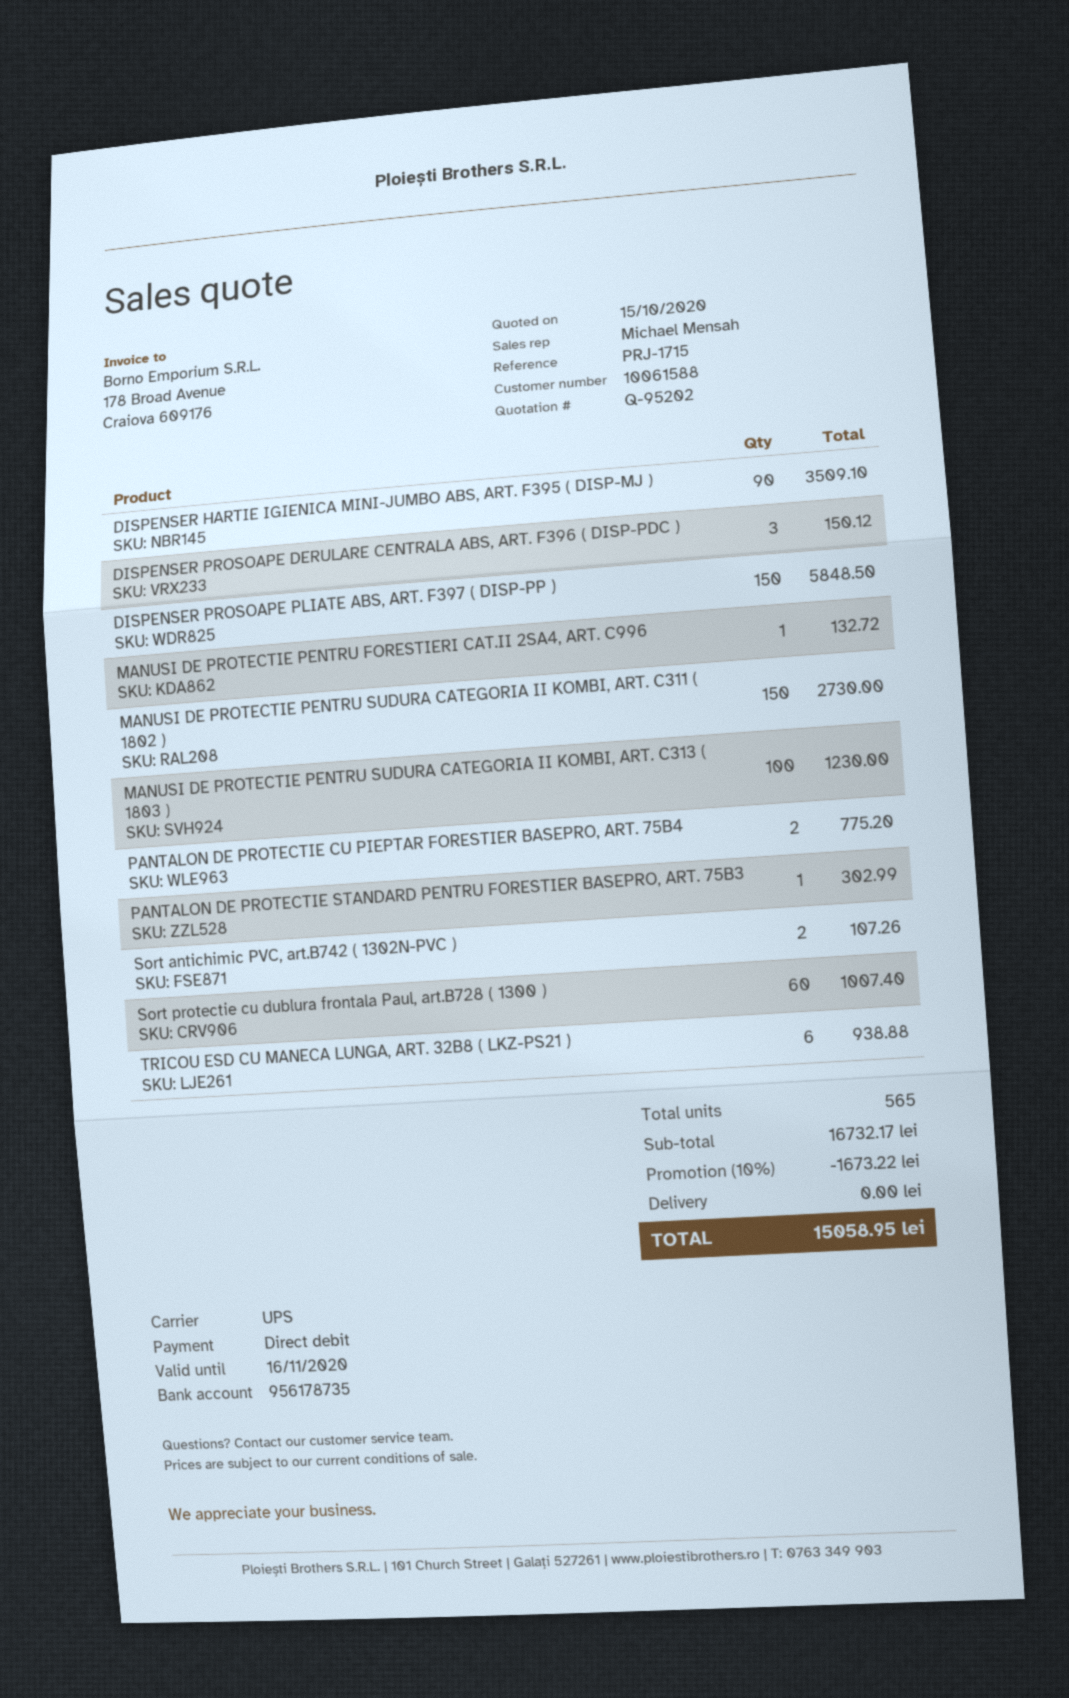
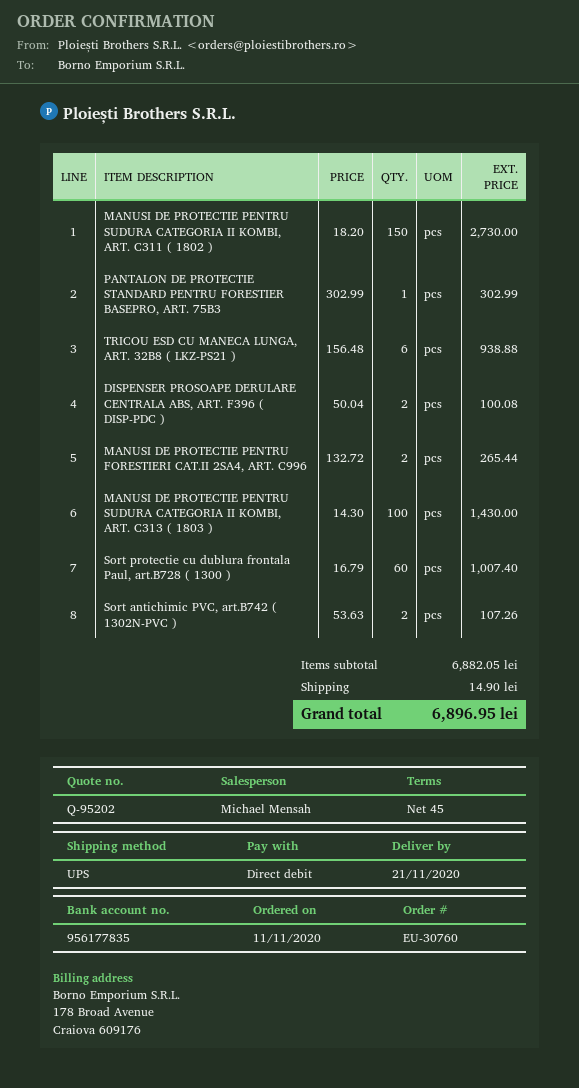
bank account: 956178735 -> 956177835
DISPENSER HARTIE IGIENICA MINI-JUMBO ABS, ART. F395 ( DISP-MJ ): 90 for 3509.10 -> none
DISPENSER PROSOAPE DERULARE CENTRALA ABS, ART. F396 ( DISP-PDC ): 3 for 150.12 -> 2 for 100.08
DISPENSER PROSOAPE PLIATE ABS, ART. F397 ( DISP-PP ): 150 for 5848.50 -> none
MANUSI DE PROTECTIE PENTRU FORESTIERI CAT.II 2SA4, ART. C996: 1 for 132.72 -> 2 for 265.44
MANUSI DE PROTECTIE PENTRU SUDURA CATEGORIA II KOMBI, ART. C313 ( 1803 ): 100 for 1230.00 -> 100 for 1430.00
PANTALON DE PROTECTIE CU PIEPTAR FORESTIER BASEPRO, ART. 75B4: 2 for 775.20 -> none
subtotal: 16732.17 -> 6882.05
discount: 10% = 1673.22 -> none
shipping: 0.00 -> 14.90
total: 15058.95 -> 6896.95

